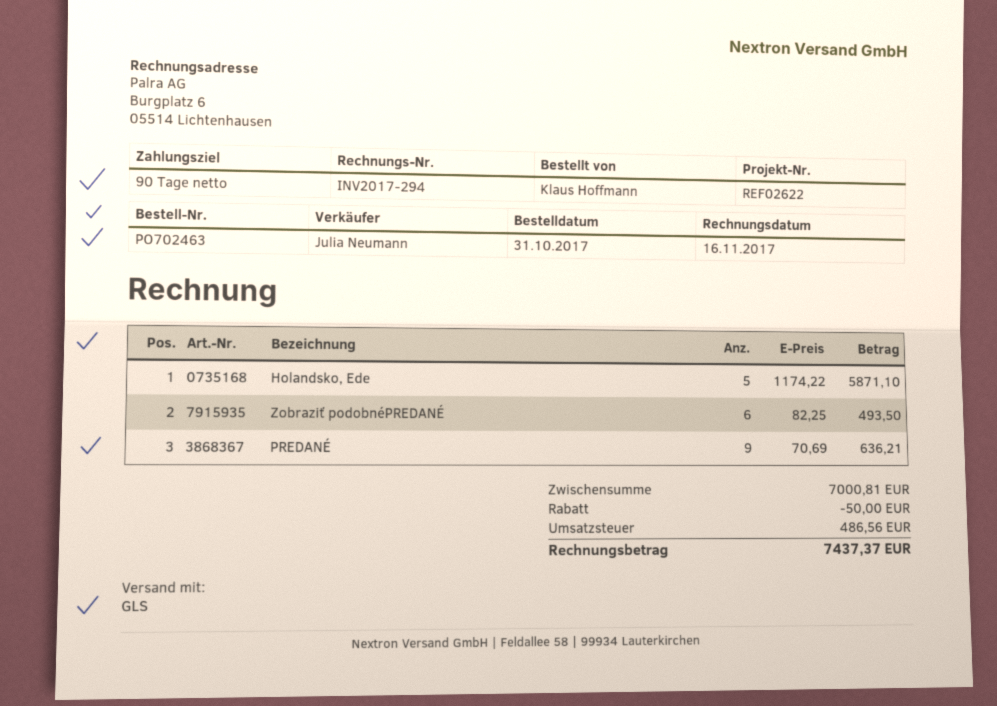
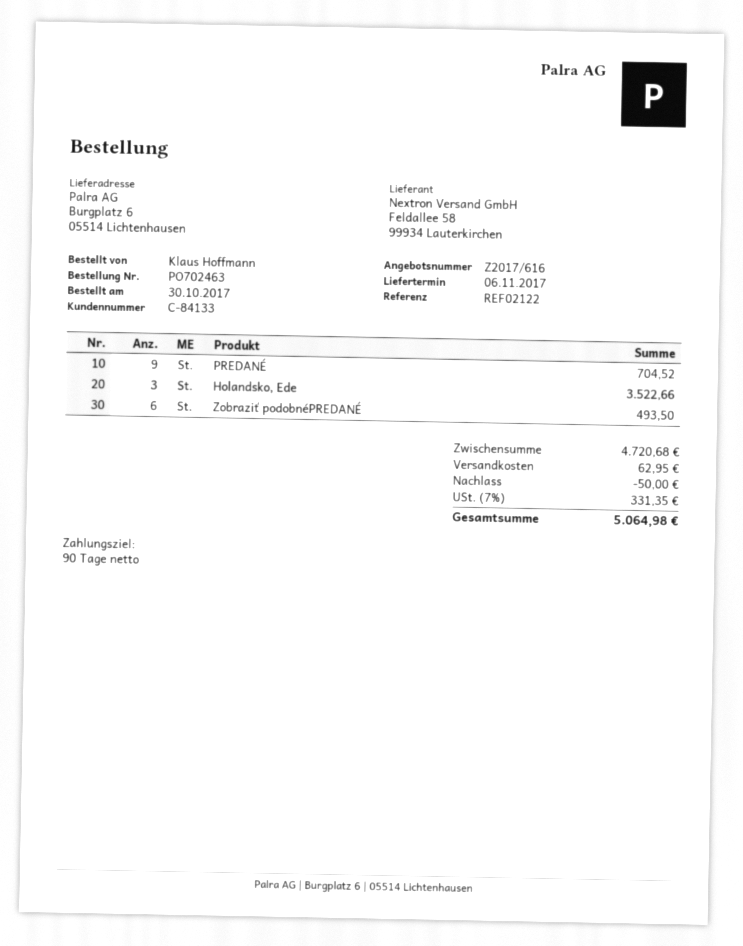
order date: 2017-10-31 -> 2017-10-30
reference: REF02622 -> REF02122
Holandsko, Ede: 5 for 5871.10 -> 3 for 3522.66
PREDANÉ: 9 for 636.21 -> 9 for 704.52
subtotal: 7000.81 -> 4720.68
shipping: none -> 62.95
tax: 486.56 -> 331.35
total: 7437.37 -> 5064.98

